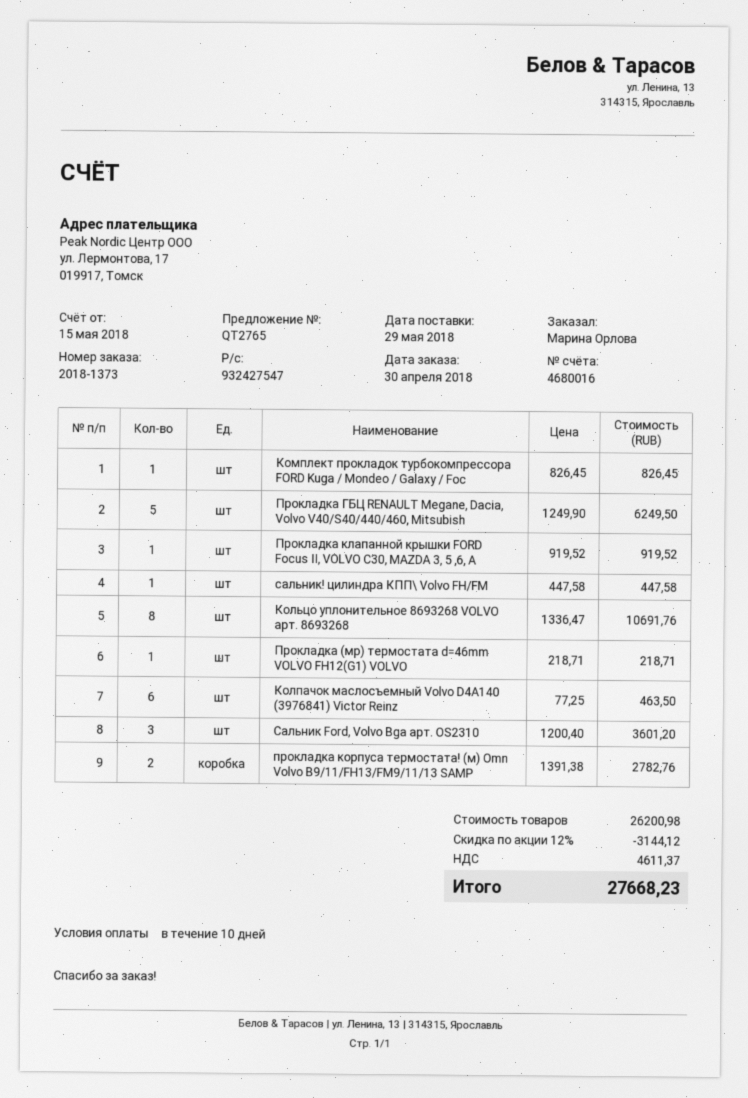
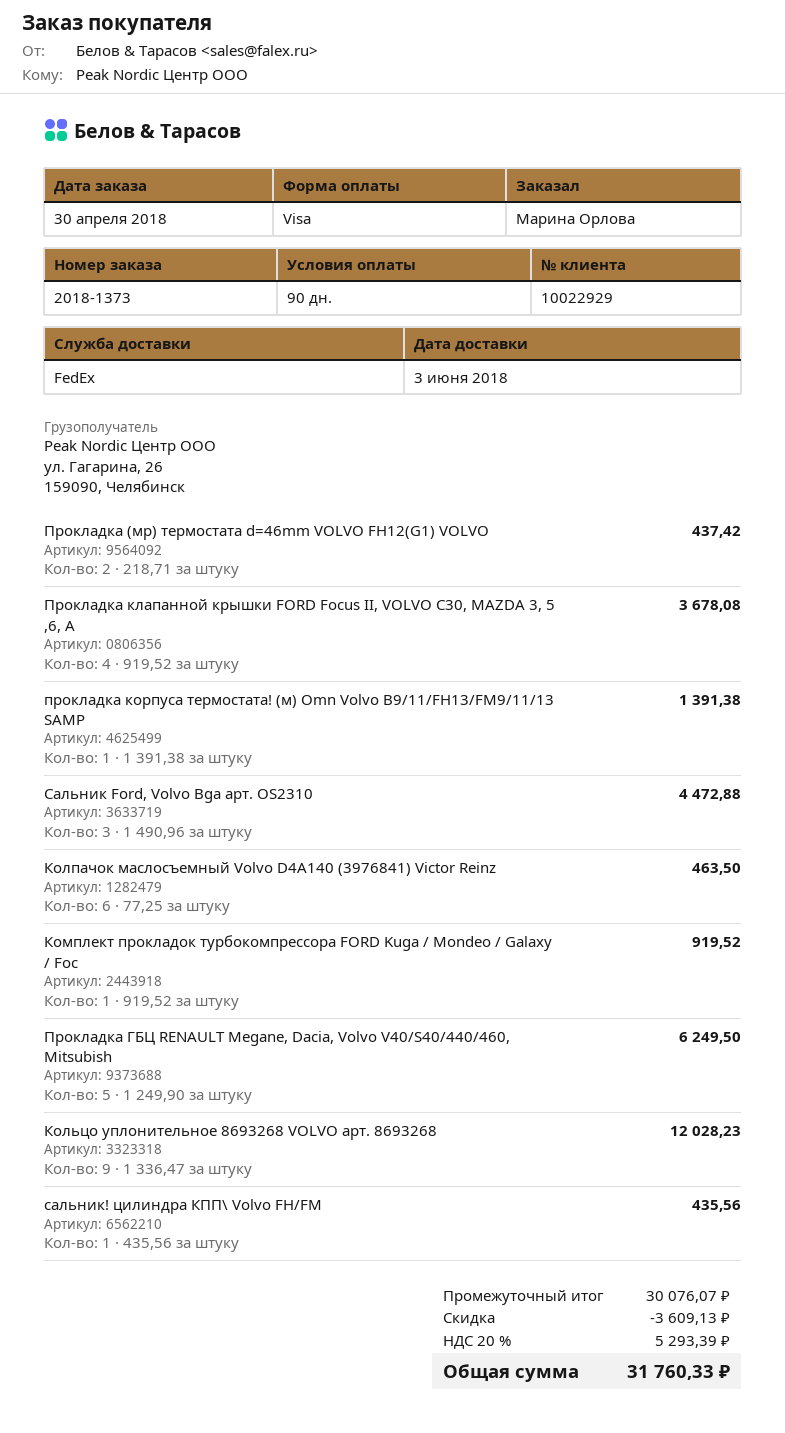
delivery date: 2018-05-29 -> 2018-06-03
payment terms: 10 days -> 90 days
Комплект прокладок турбокомпрессора FORD Kuga / Mondeo / Galaxy / Foc: 1 x 826.45 = 826.45 -> 1 x 919.52 = 919.52
Прокладка клапанной крышки FORD Focus II, VOLVO C30, MAZDA 3, 5 ,6, A: 1 x 919.52 = 919.52 -> 4 x 919.52 = 3678.08
сальник! цилиндра КПП\ Volvo FH/FM: 1 x 447.58 = 447.58 -> 1 x 435.56 = 435.56
Кольцо уплонительное 8693268 VOLVO арт. 8693268: 8 x 1336.47 = 10691.76 -> 9 x 1336.47 = 12028.23
Прокладка (мр) термостата d=46mm VOLVO FH12(G1) VOLVO: 1 x 218.71 = 218.71 -> 2 x 218.71 = 437.42
Сальник Ford, Volvo Bga арт. OS2310: 3 x 1200.40 = 3601.20 -> 3 x 1490.96 = 4472.88
прокладка корпуса термостата! (м) Omn Volvo B9/11/FH13/FM9/11/13 SAMP: 2 x 1391.38 = 2782.76 -> 1 x 1391.38 = 1391.38
subtotal: 26200.98 -> 30076.07
discount: 3144.12 -> 3609.13
tax: 4611.37 -> 5293.39
total: 27668.23 -> 31760.33

